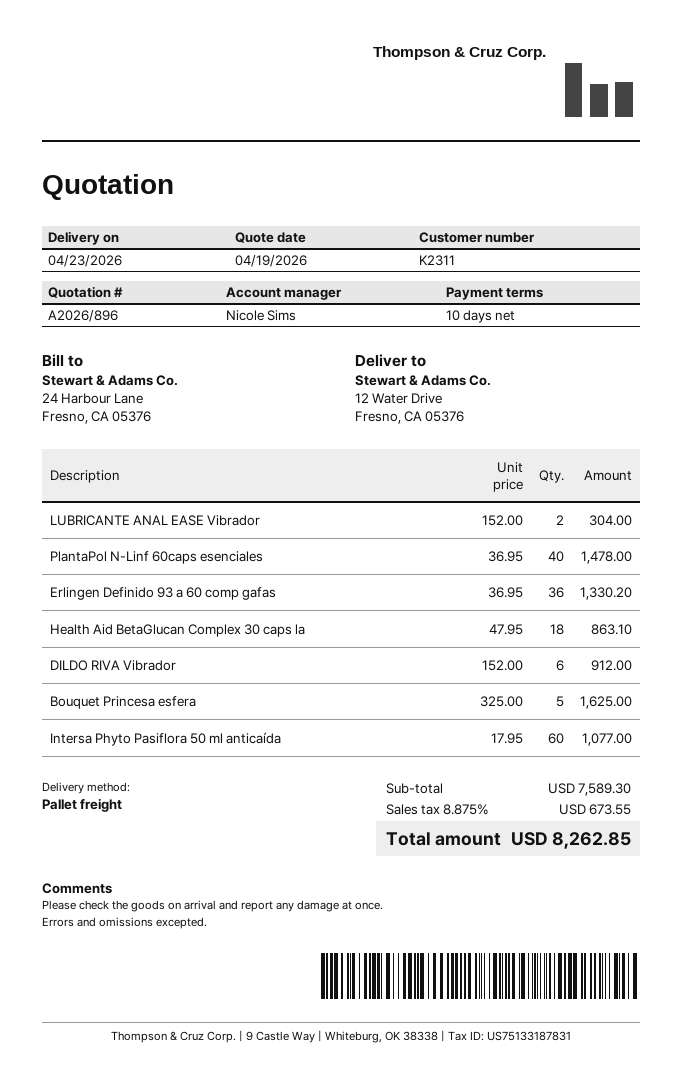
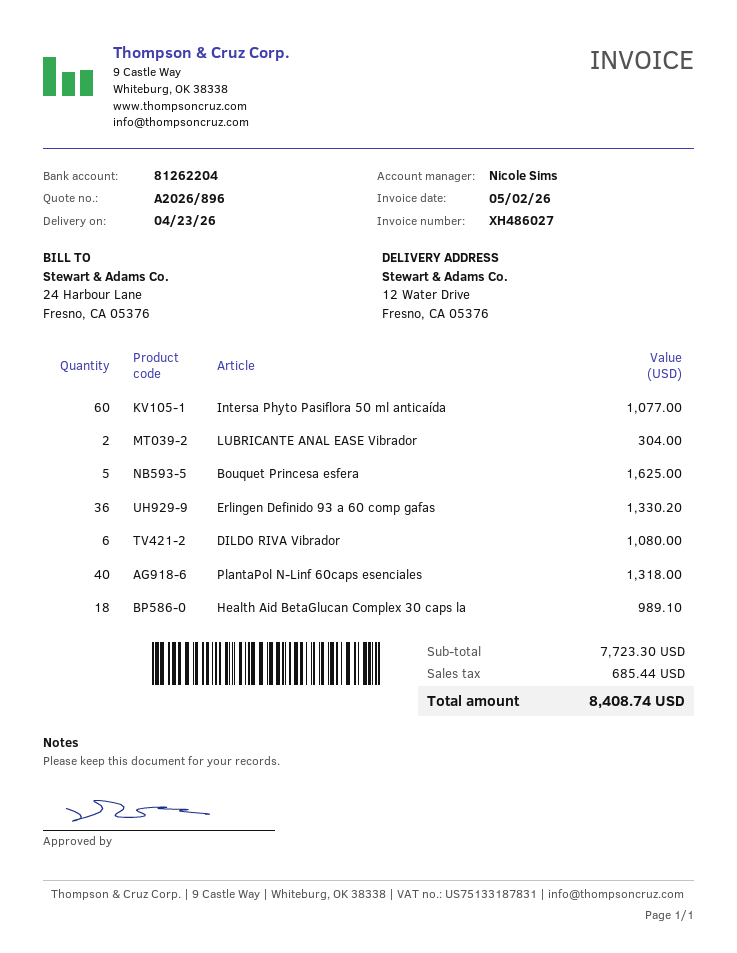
PlantaPol N-Linf 60caps esenciales: 40 for 1478.00 -> 40 for 1318.00
Health Aid BetaGlucan Complex 30 caps la: 18 for 863.10 -> 18 for 989.10
DILDO RIVA Vibrador: 6 for 912.00 -> 6 for 1080.00
subtotal: 7589.30 -> 7723.30
tax: 673.55 -> 685.44
total: 8262.85 -> 8408.74

